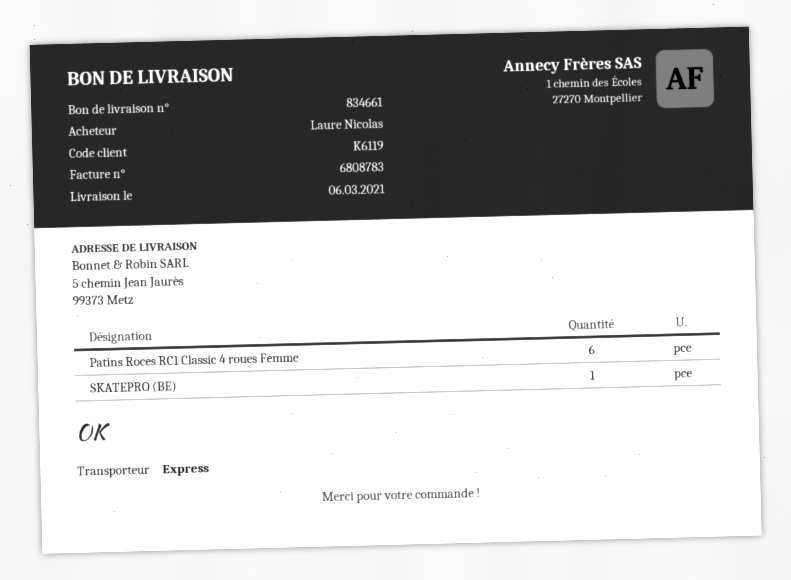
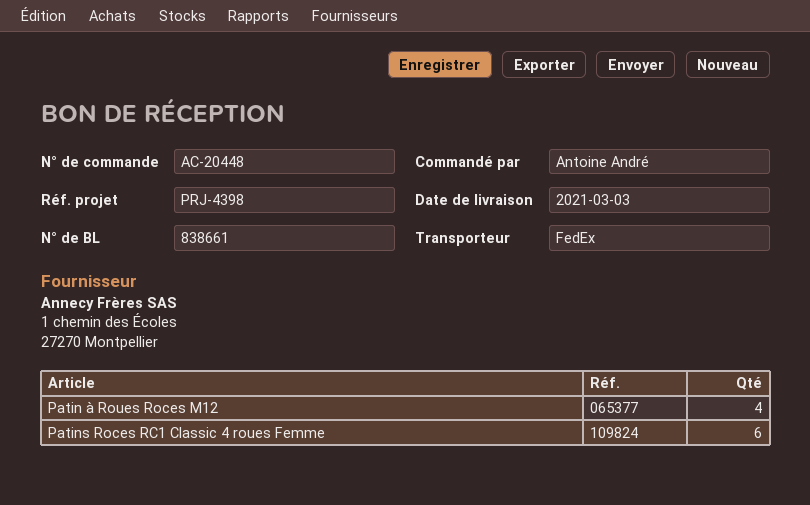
delivery note number: 834661 -> 838661
delivery date: 2021-03-06 -> 2021-03-03
ordered by: Laure Nicolas -> Antoine André
shipping method: express -> FedEx
SKATEPRO (BE): 1 -> none
Patin à Roues Roces M12: none -> 4

